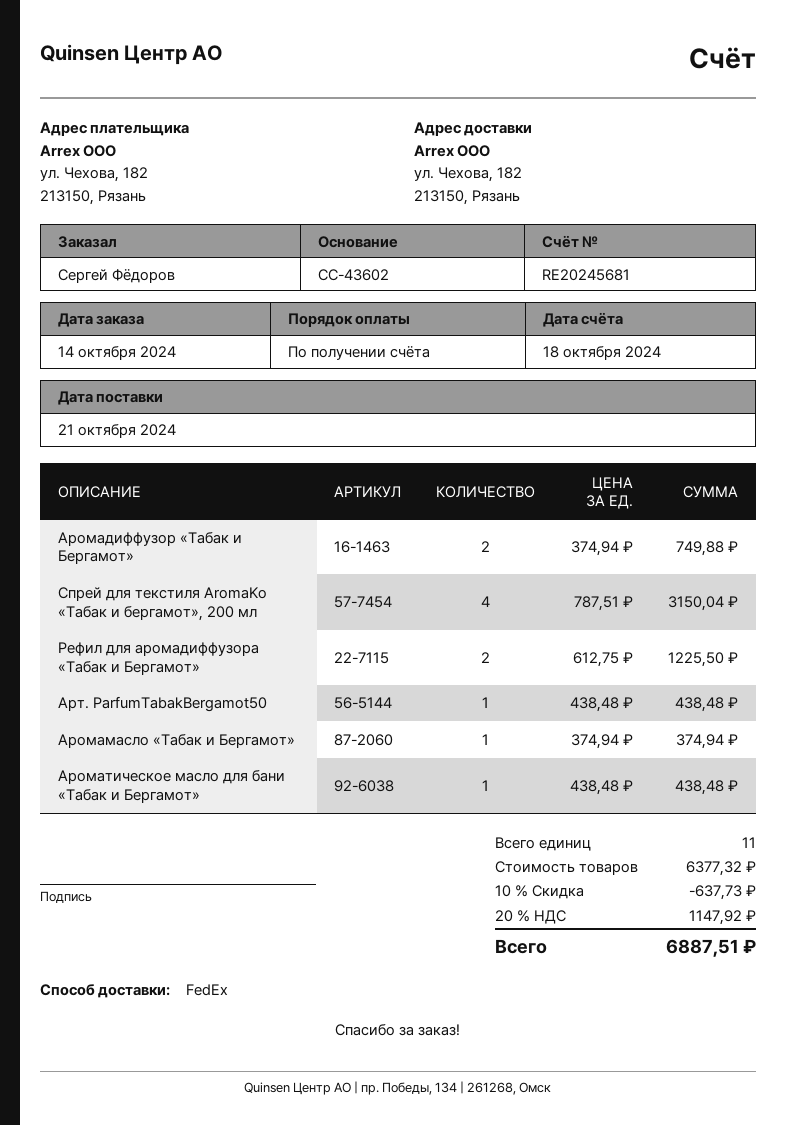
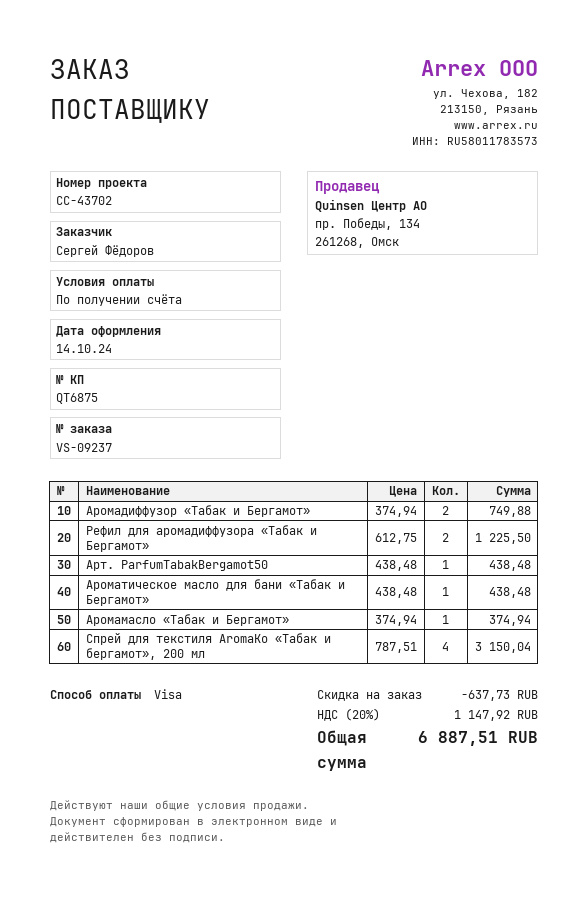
reference: CC-43602 -> CC-43702

